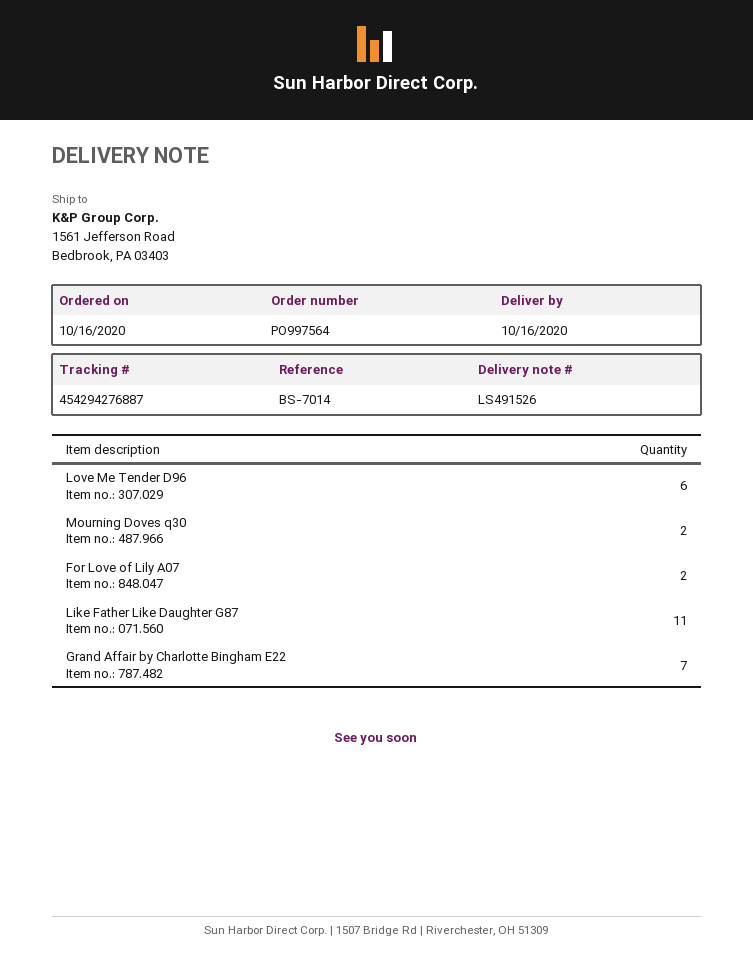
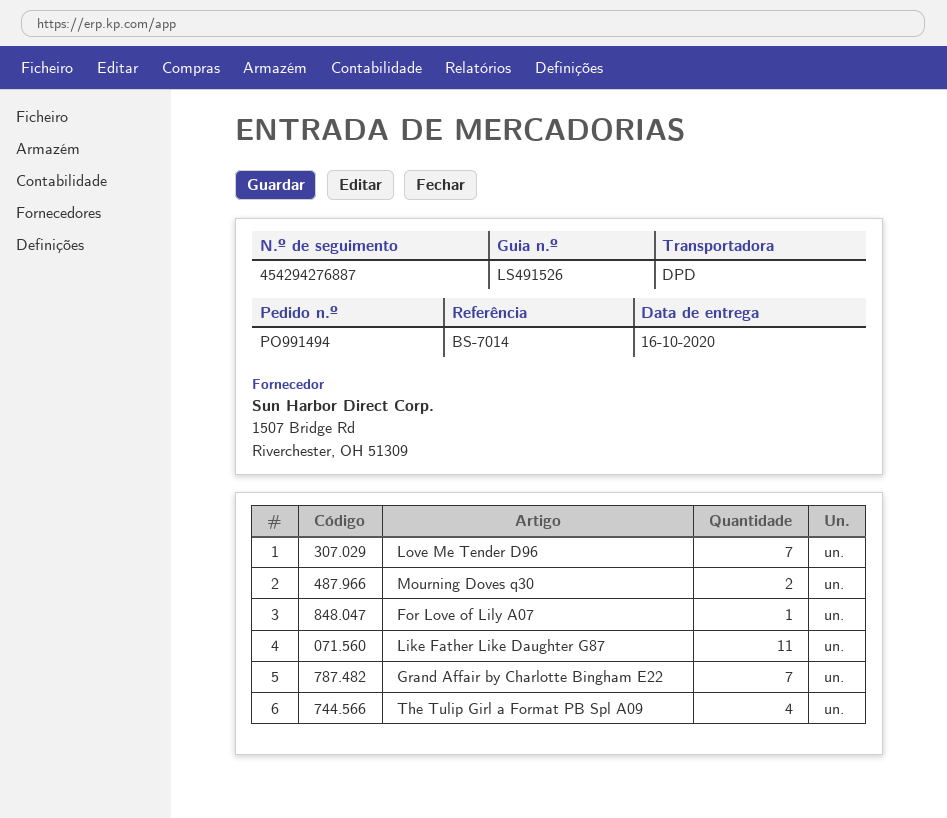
order number: PO997564 -> PO991494
Love Me Tender D96: 6 -> 7
For Love of Lily A07: 2 -> 1
The Tulip Girl a Format PB Spl A09: none -> 4

